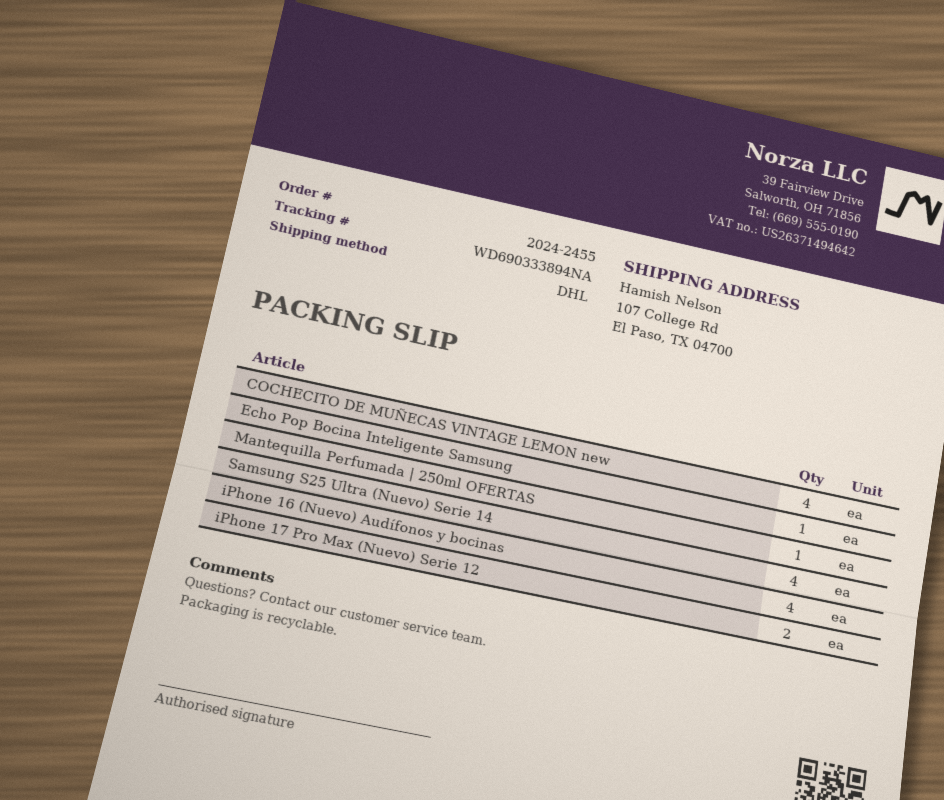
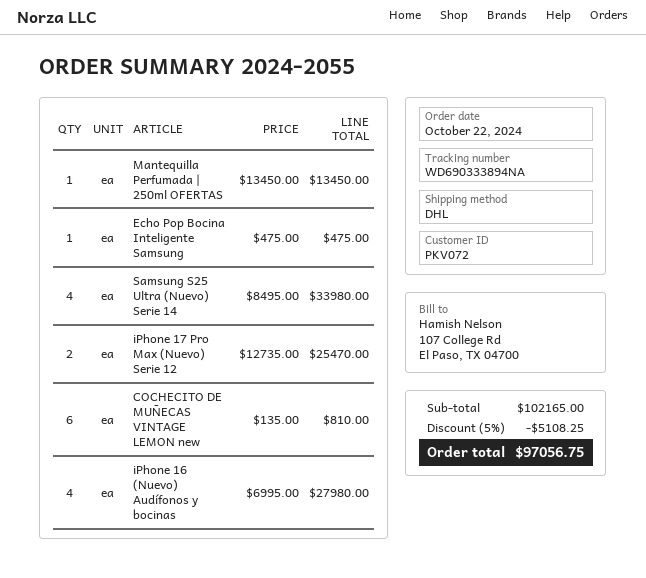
order number: 2024-2455 -> 2024-2055
COCHECITO DE MUÑECAS VINTAGE LEMON new: 4 -> 6

